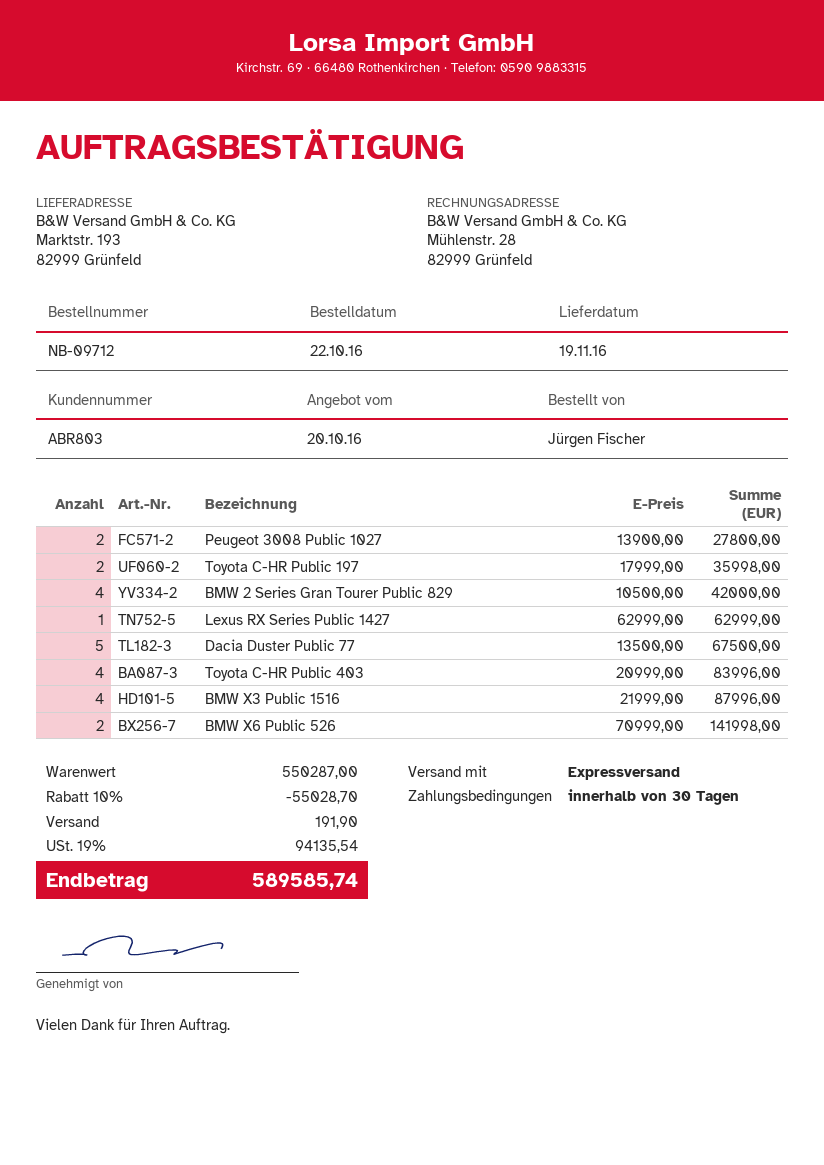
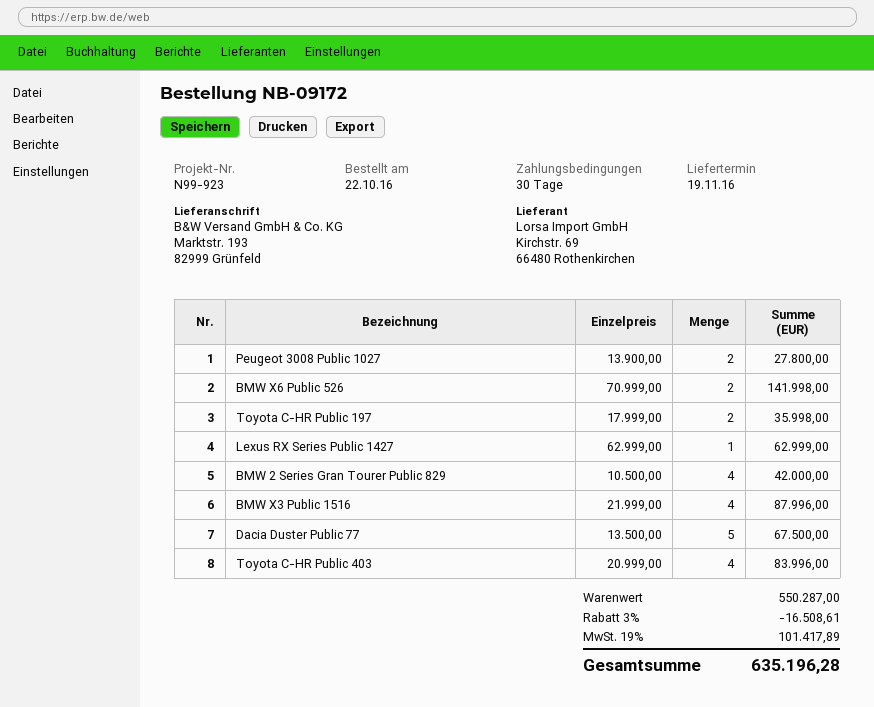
order number: NB-09712 -> NB-09172
discount: 10% = 55028.70 -> 3% = 16508.61
shipping: 191.90 -> none
tax: 19% = 94135.54 -> 19% = 101417.89
total: 589585.74 -> 635196.28

